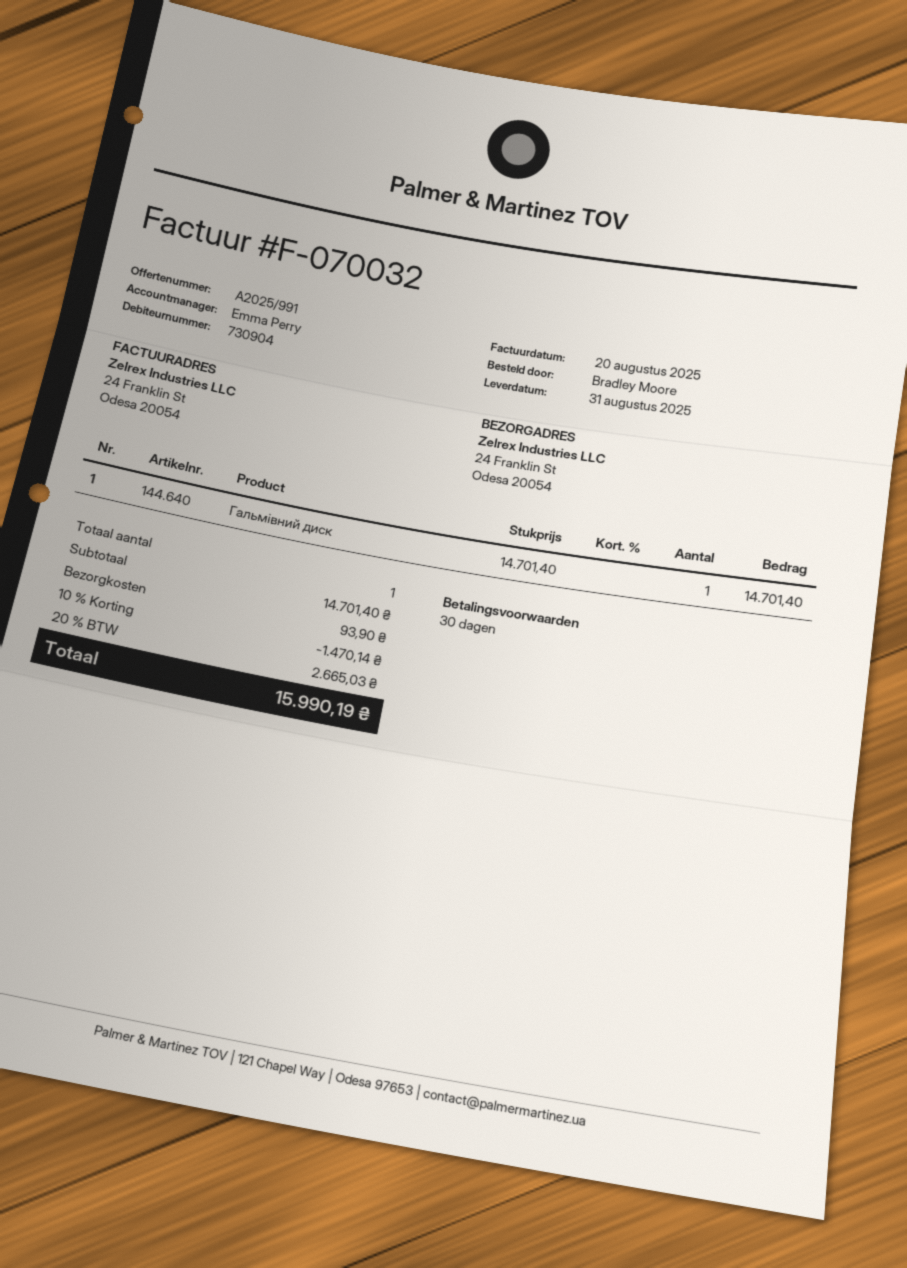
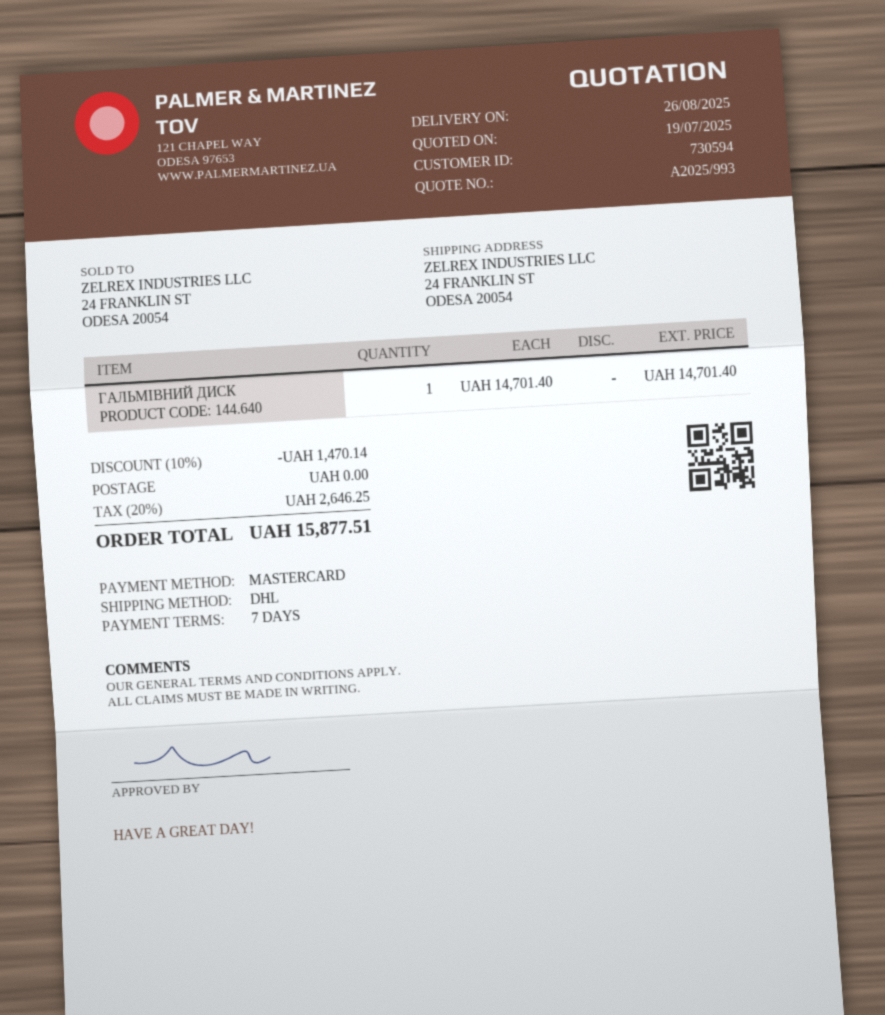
quote number: A2025/991 -> A2025/993
delivery date: 2025-08-31 -> 2025-08-26
payment terms: 30 days -> 7 days
customer number: 730904 -> 730594
shipping: 93.90 -> 0.00
tax: 20% = 2665.03 -> 20% = 2646.25
total: 15990.19 -> 15877.51

